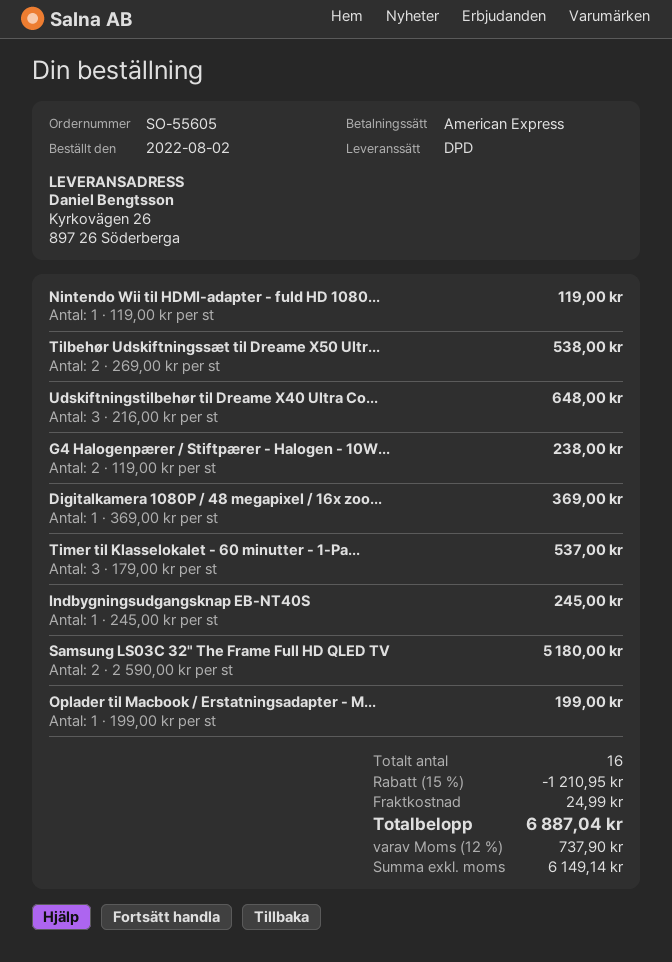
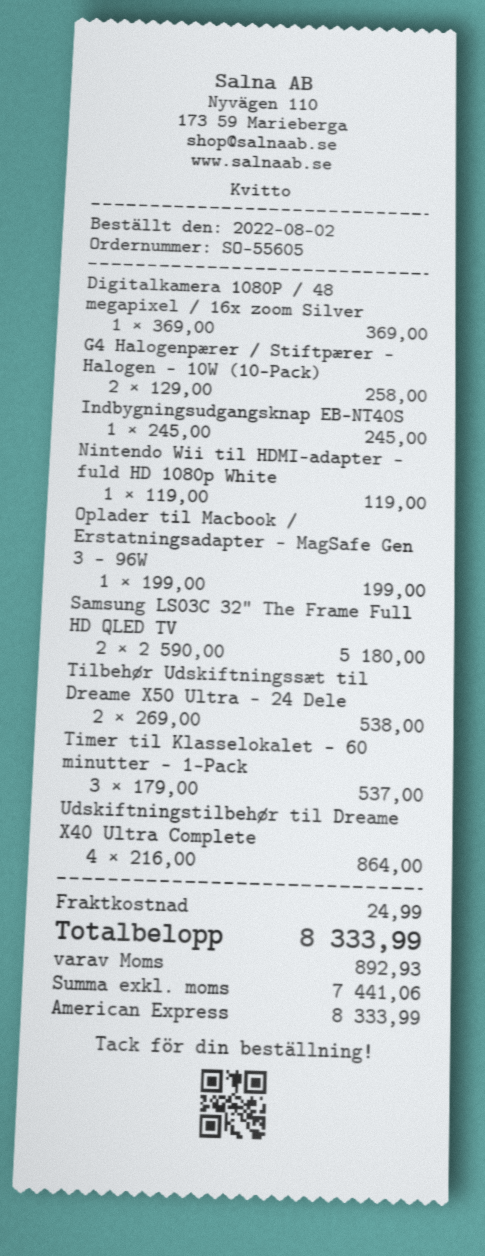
Udskiftningstilbehør til Dreame X40 Ultra Co...: 3 x 216.00 = 648.00 -> 4 x 216.00 = 864.00
G4 Halogenpærer / Stiftpærer - Halogen - 10W...: 2 x 119.00 = 238.00 -> 2 x 129.00 = 258.00
discount: 15% = 1210.95 -> none
net: 6149.14 -> 7441.06
tax: 737.90 -> 892.93
total: 6887.04 -> 8333.99

